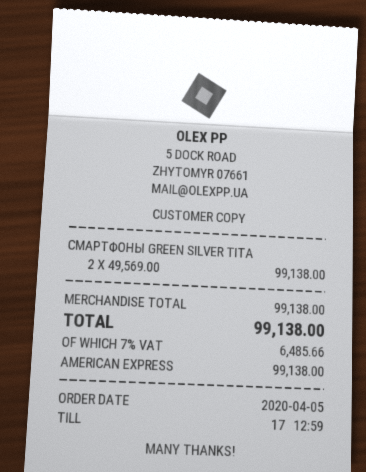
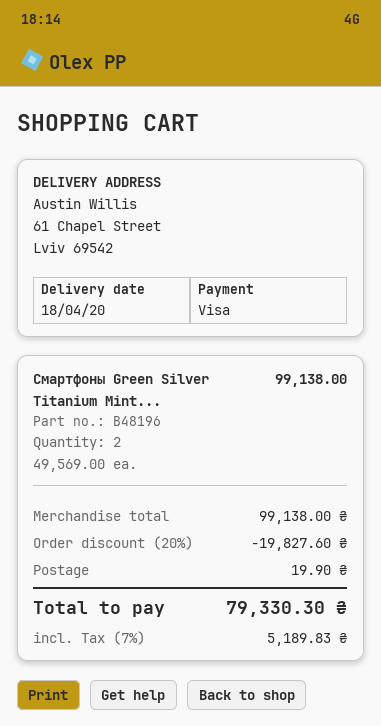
payment method: American Express -> Visa
discount: none -> 20% = 19827.60
shipping: none -> 19.90
tax: 7% = 6485.66 -> 7% = 5189.83
total: 99138.00 -> 79330.30

